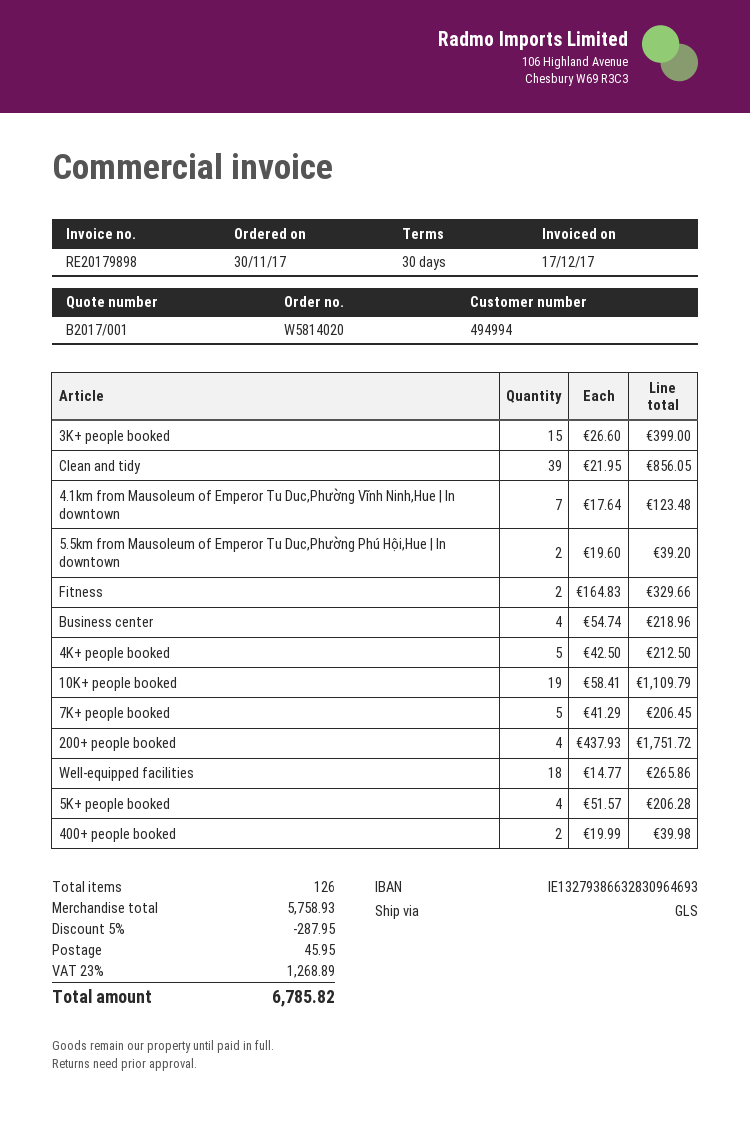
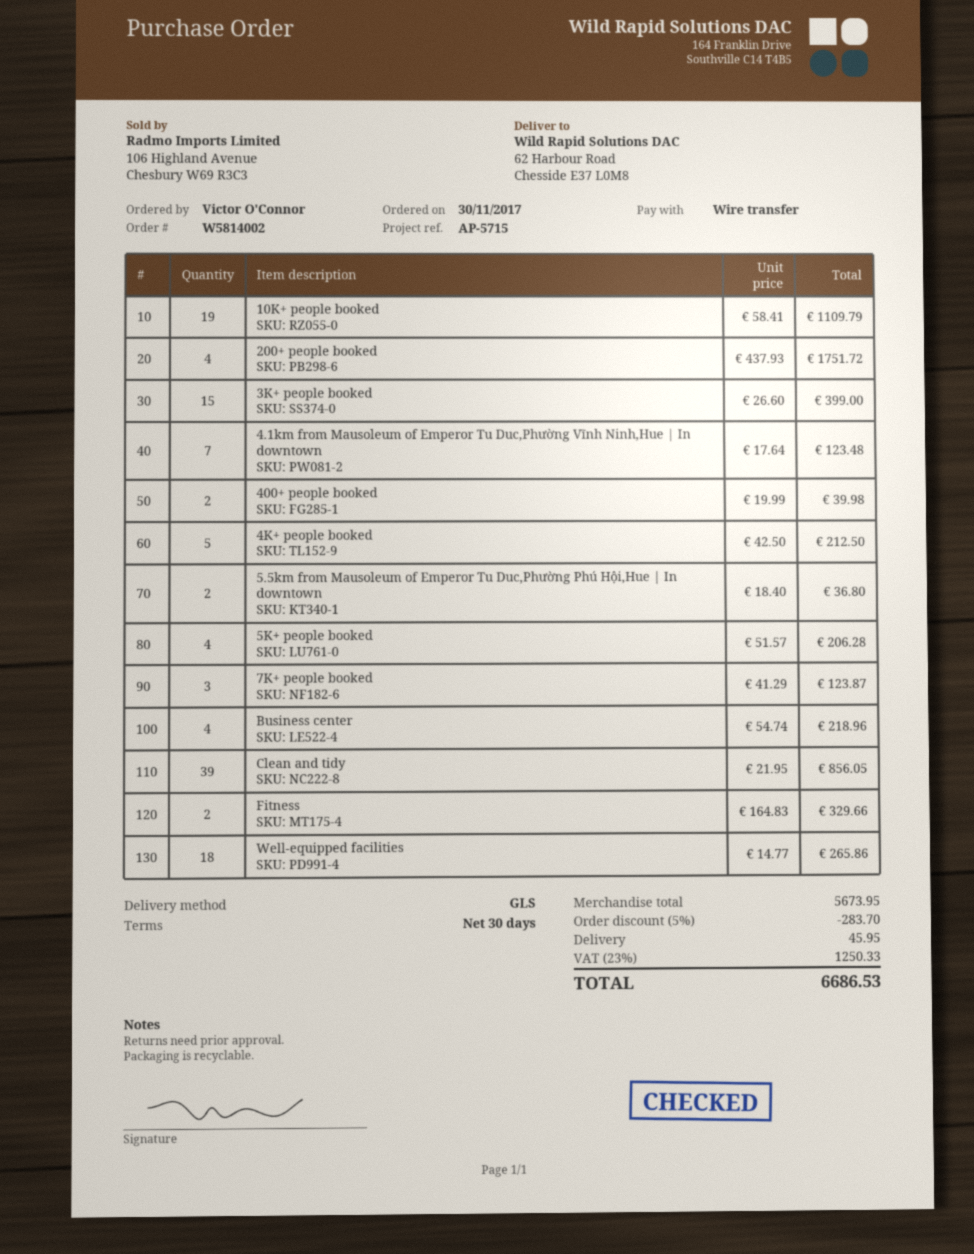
order number: W5814020 -> W5814002
5.5km from Mausoleum of Emperor Tu Duc,Phường Phú Hội,Hue | In downtown: 2 x 19.60 = 39.20 -> 2 x 18.40 = 36.80
7K+ people booked: 5 x 41.29 = 206.45 -> 3 x 41.29 = 123.87
subtotal: 5758.93 -> 5673.95
discount: 5% = 287.95 -> 5% = 283.70
tax: 23% = 1268.89 -> 23% = 1250.33
total: 6785.82 -> 6686.53

